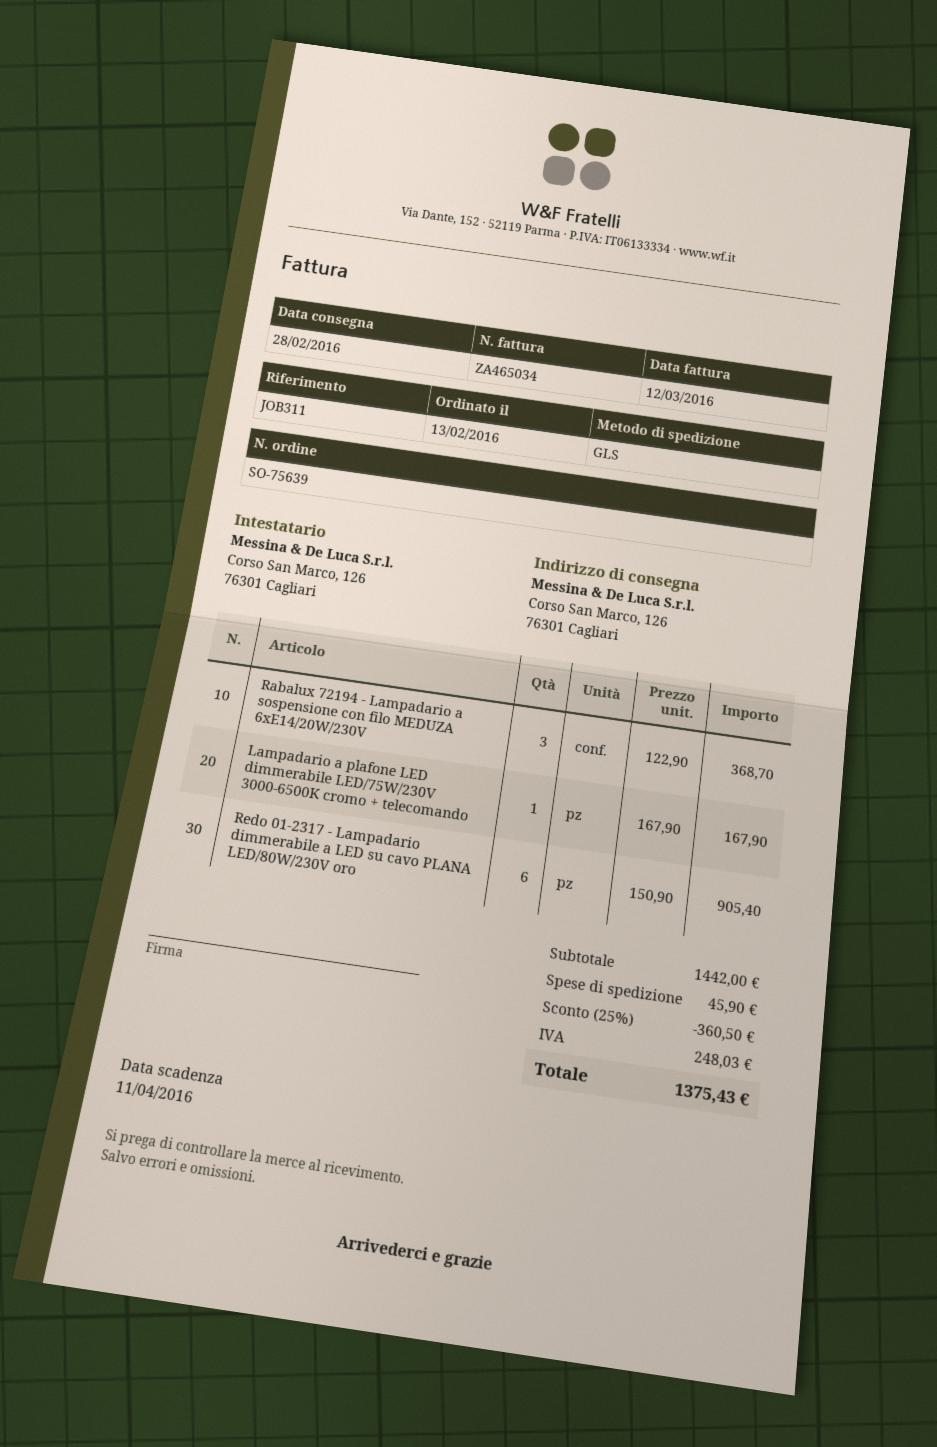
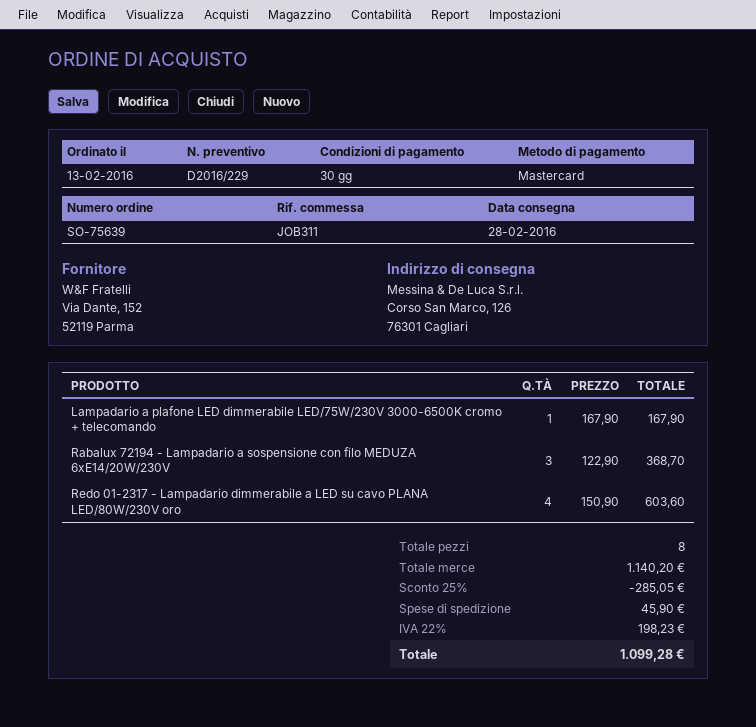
Redo 01-2317 - Lampadario dimmerabile a LED su cavo PLANA LED/80W/230V oro: 6 x 150.90 = 905.40 -> 4 x 150.90 = 603.60
subtotal: 1442.00 -> 1140.20
discount: 25% = 360.50 -> 25% = 285.05
tax: 248.03 -> 198.23
total: 1375.43 -> 1099.28

